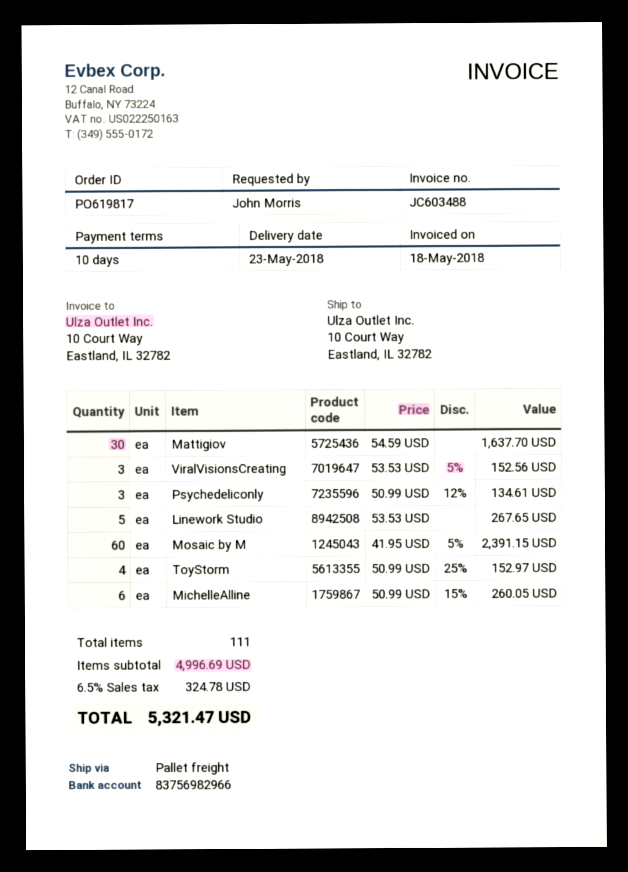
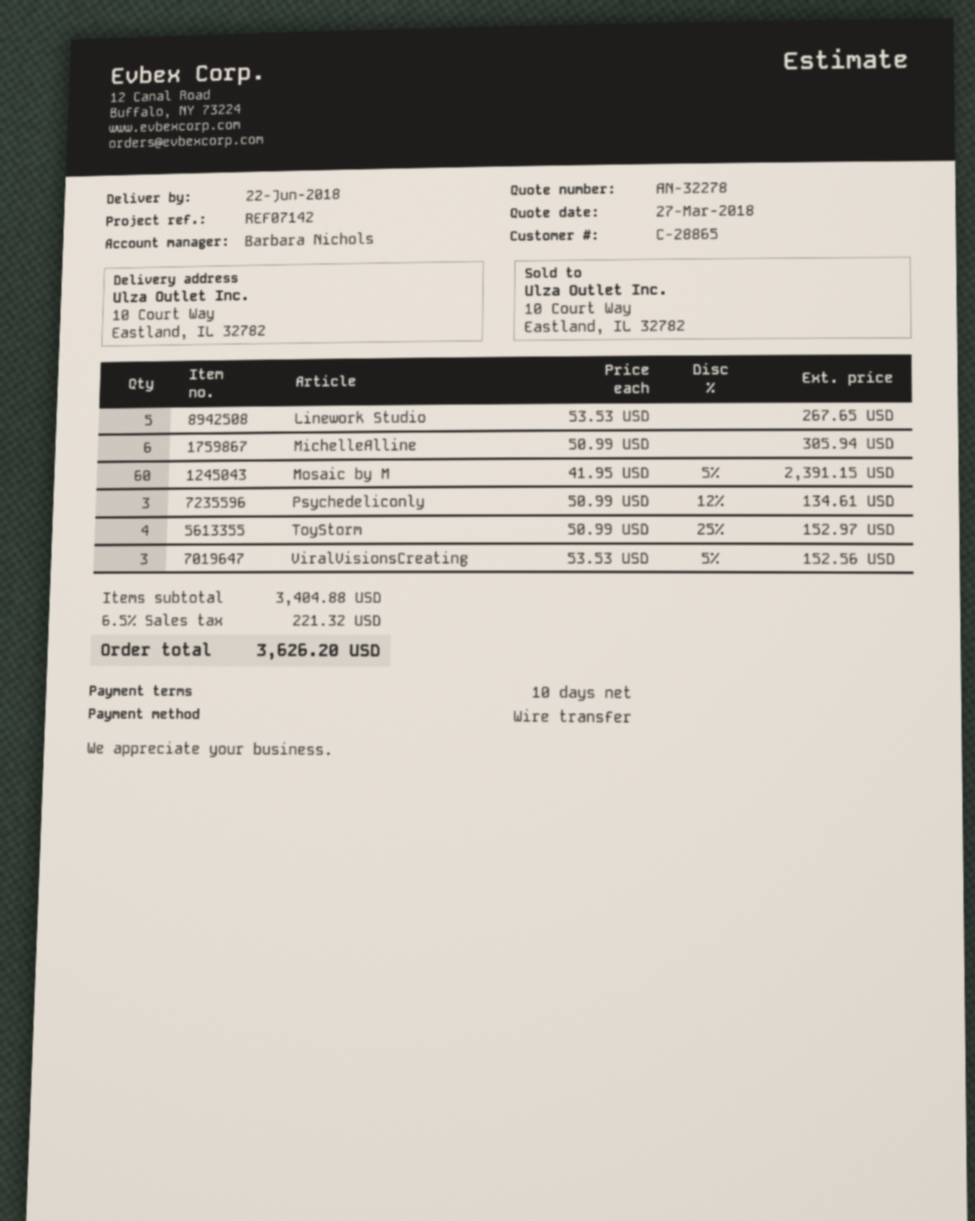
delivery date: 2018-05-23 -> 2018-06-22
Mattigiov: 30 x 54.59 = 1637.70 -> none
MichelleAlline: 6 x 50.99 - 15% = 260.05 -> 6 x 50.99 = 305.94
subtotal: 4996.69 -> 3404.88
tax: 6.5% = 324.78 -> 6.5% = 221.32
total: 5321.47 -> 3626.20

